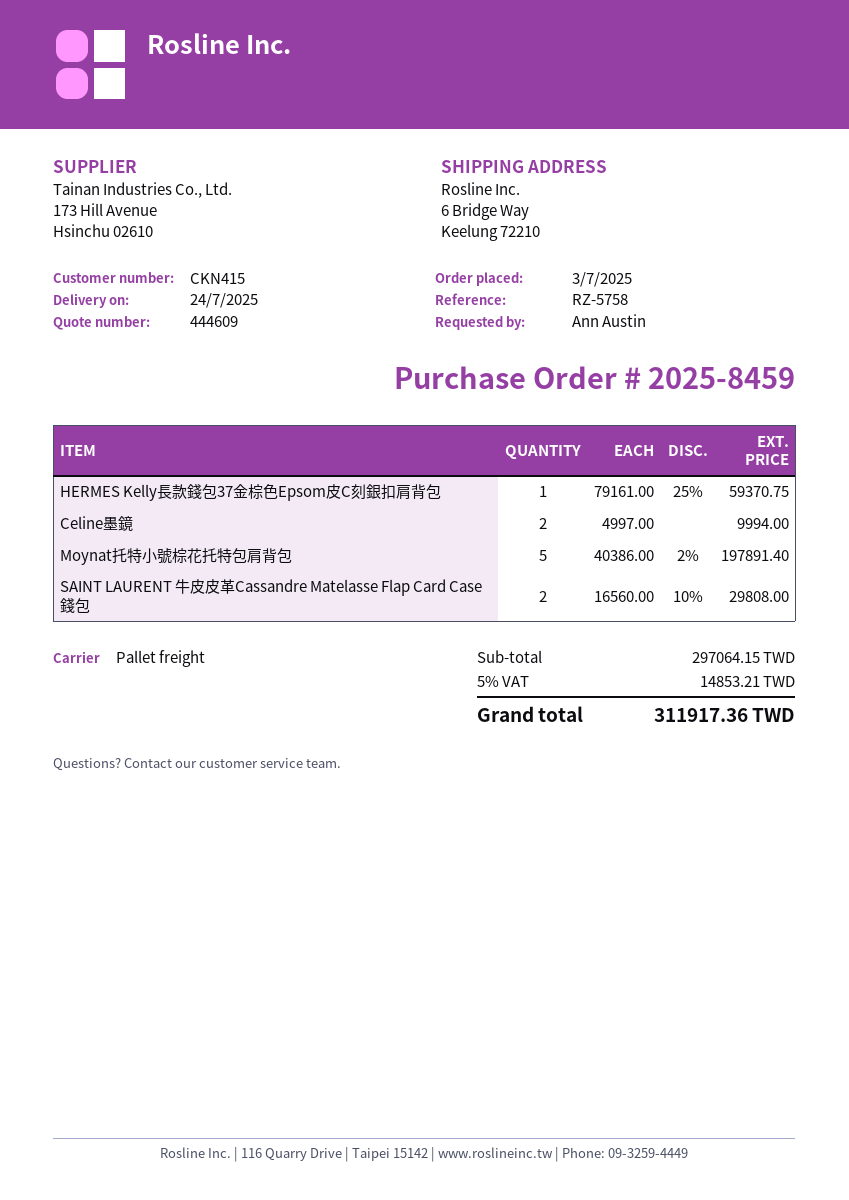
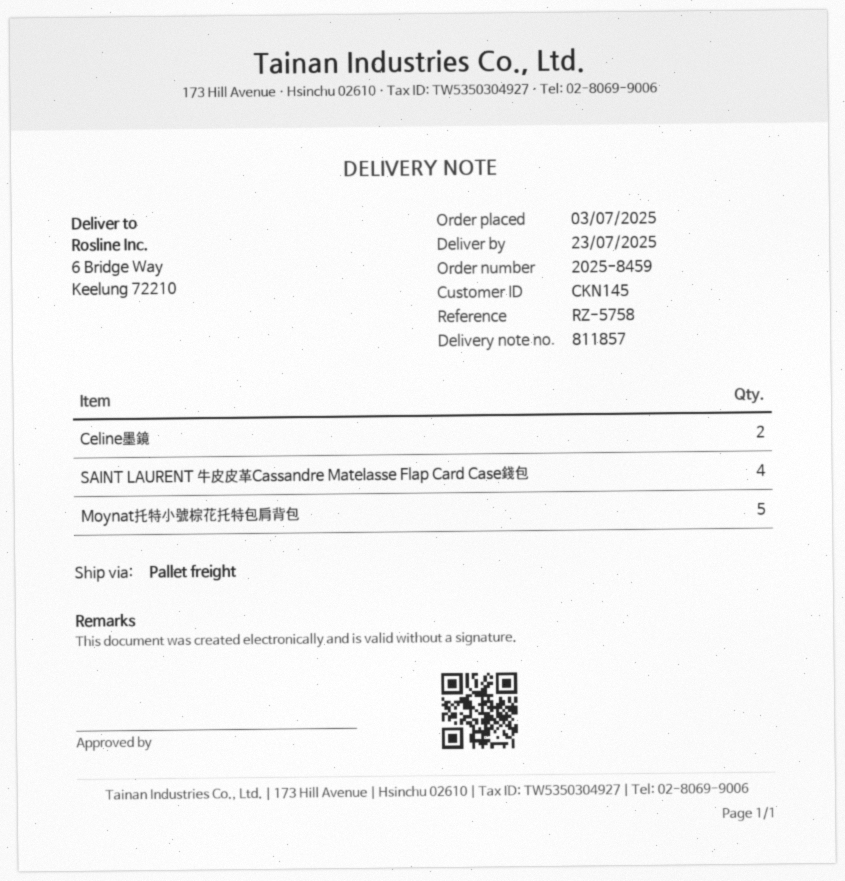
delivery date: 2025-07-24 -> 2025-07-23
customer number: CKN415 -> CKN145
HERMES Kelly長款錢包37金棕色Epsom皮C刻銀扣肩背包: 1 -> none
SAINT LAURENT 牛皮皮革Cassandre Matelasse Flap Card Case錢包: 2 -> 4

